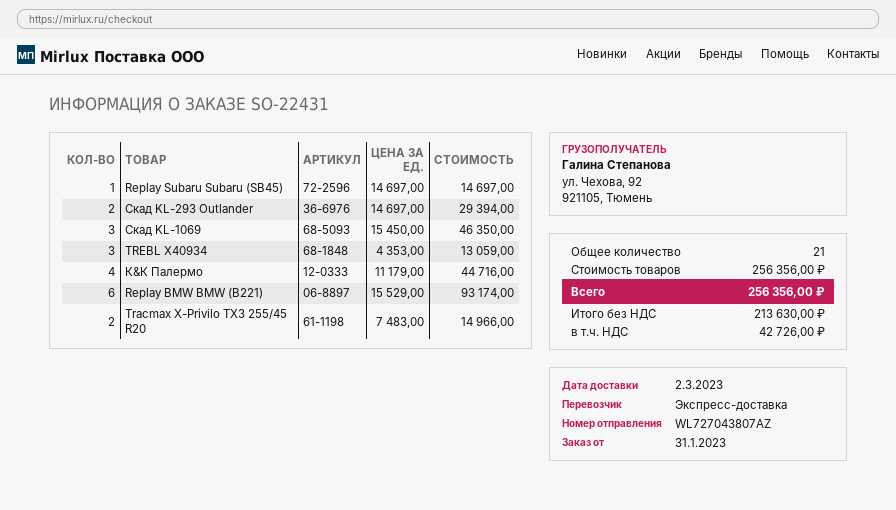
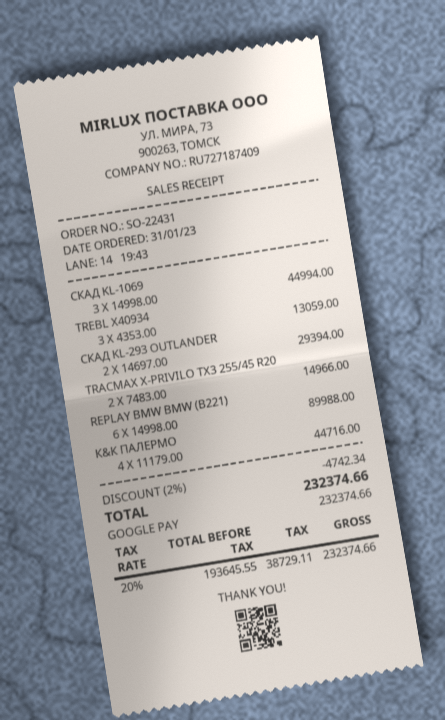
Replay Subaru Subaru (SB45): 1 x 14697.00 = 14697.00 -> none
Скад KL-1069: 3 x 15450.00 = 46350.00 -> 3 x 14998.00 = 44994.00
Replay BMW BMW (B221): 6 x 15529.00 = 93174.00 -> 6 x 14998.00 = 89988.00
discount: none -> 2% = 4742.34
net: 213630.00 -> 193645.55
tax: 42726.00 -> 38729.11
total: 256356.00 -> 232374.66

